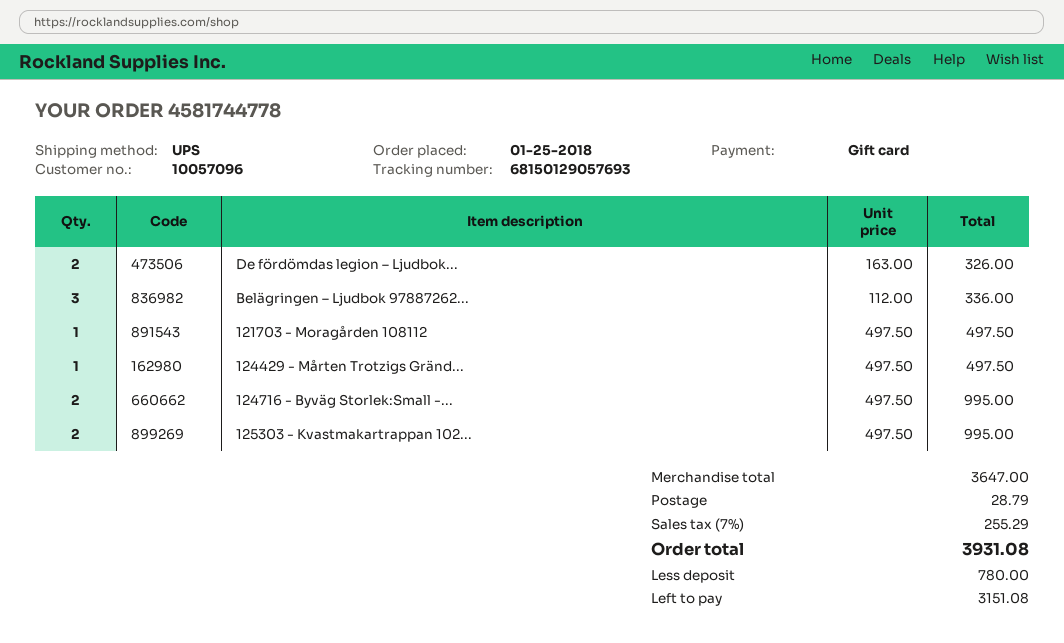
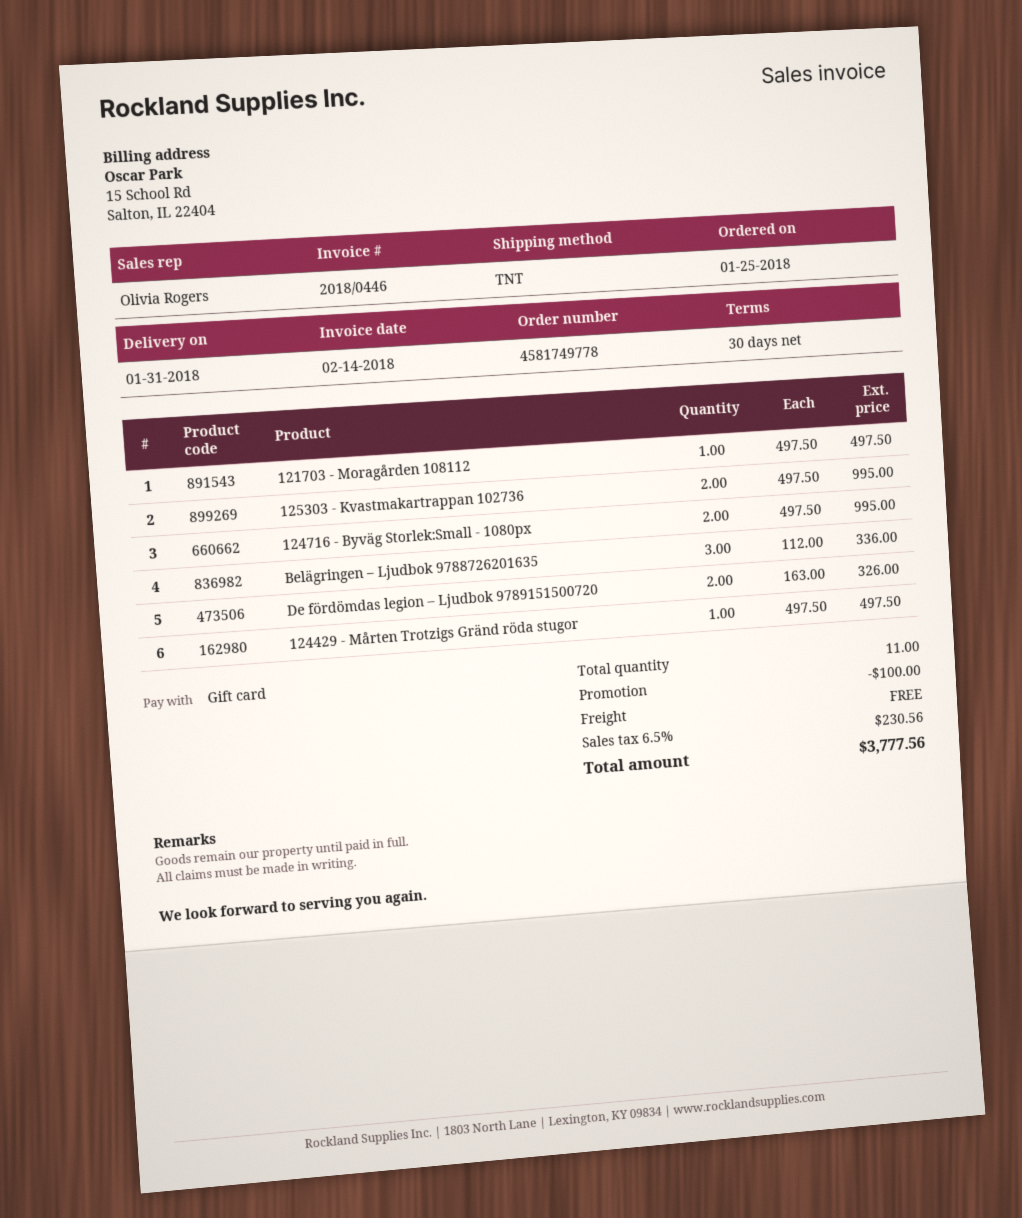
order number: 4581744778 -> 4581749778
shipping method: UPS -> TNT
discount: none -> 100.00
shipping: 28.79 -> 0.00
tax: 7% = 255.29 -> 6.5% = 230.56
total: 3931.08 -> 3777.56

